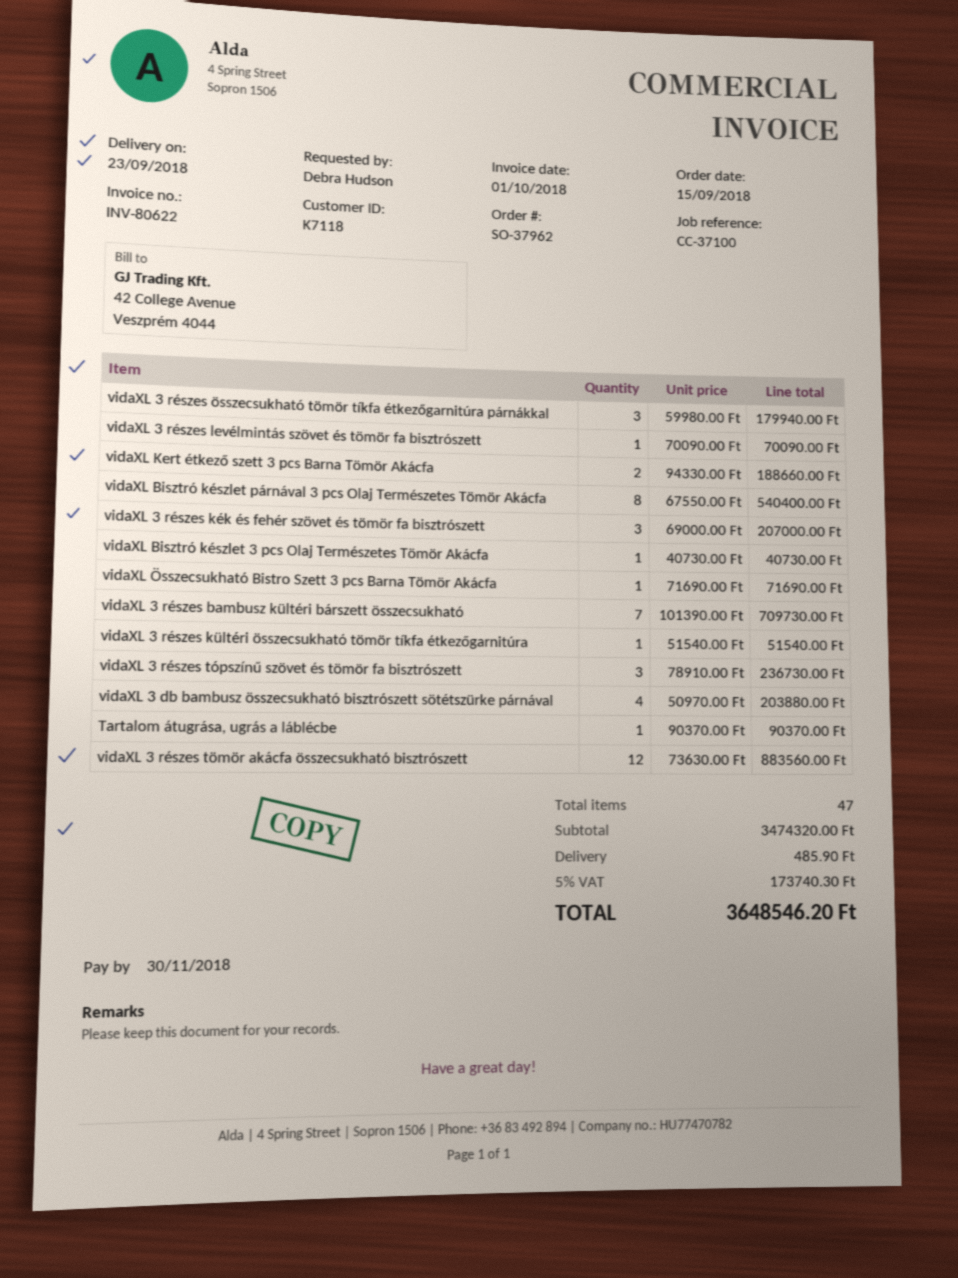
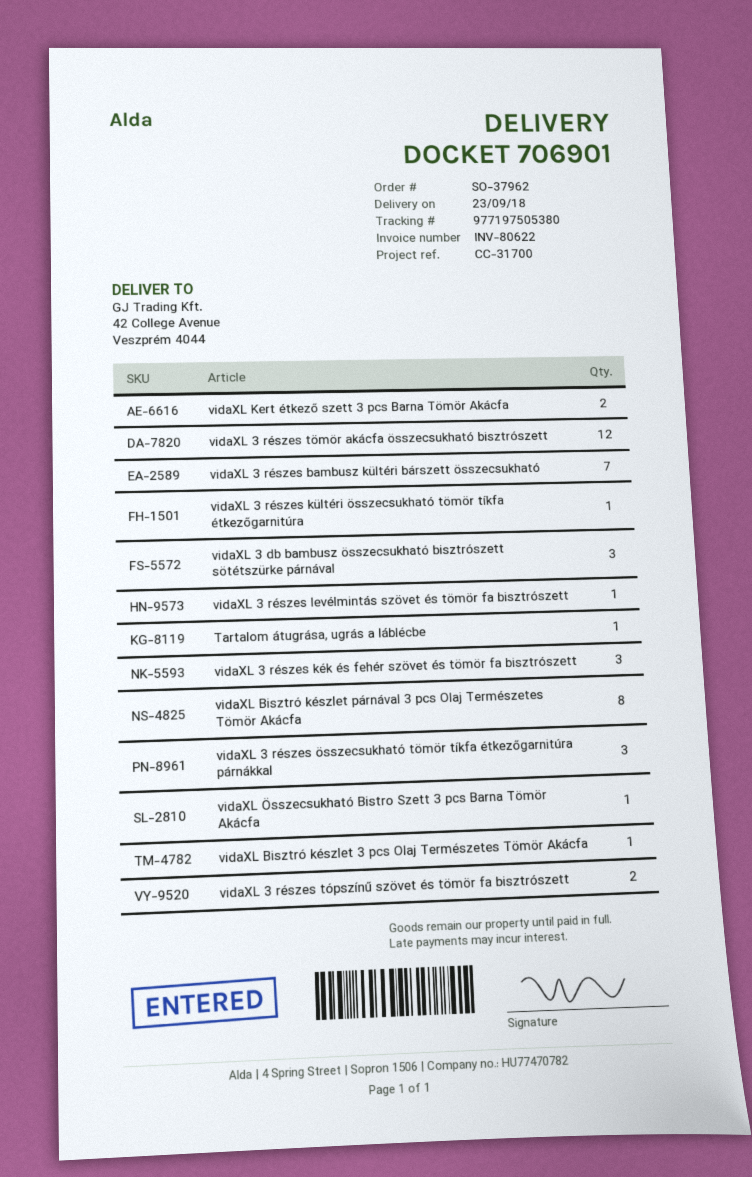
reference: CC-37100 -> CC-31700
vidaXL 3 részes tópszínű szövet és tömör fa bisztrószett: 3 -> 2
vidaXL 3 db bambusz összecsukható bisztrószett sötétszürke párnával: 4 -> 3

